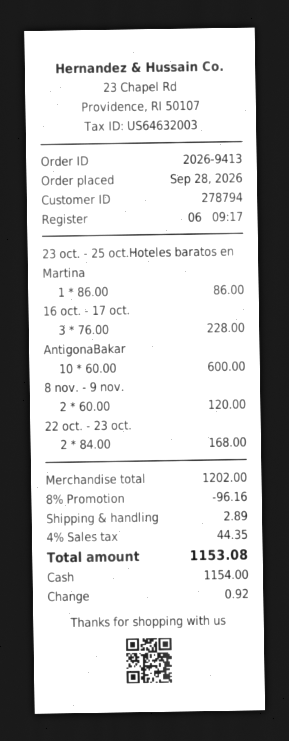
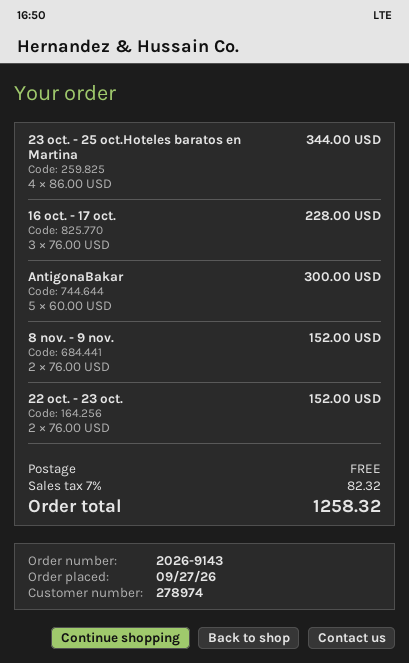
order number: 2026-9413 -> 2026-9143
order date: 2026-09-28 -> 2026-09-27
customer number: 278794 -> 278974
23 oct. - 25 oct.Hoteles baratos en Martina: 1 x 86.00 = 86.00 -> 4 x 86.00 = 344.00
AntigonaBakar: 10 x 60.00 = 600.00 -> 5 x 60.00 = 300.00
8 nov. - 9 nov.: 2 x 60.00 = 120.00 -> 2 x 76.00 = 152.00
22 oct. - 23 oct.: 2 x 84.00 = 168.00 -> 2 x 76.00 = 152.00
discount: 8% = 96.16 -> none
shipping: 2.89 -> 0.00
tax: 4% = 44.35 -> 7% = 82.32
total: 1153.08 -> 1258.32

